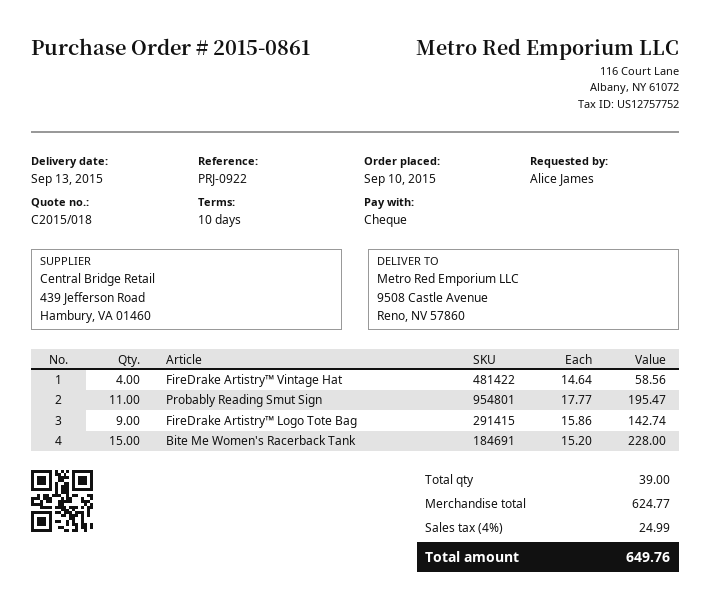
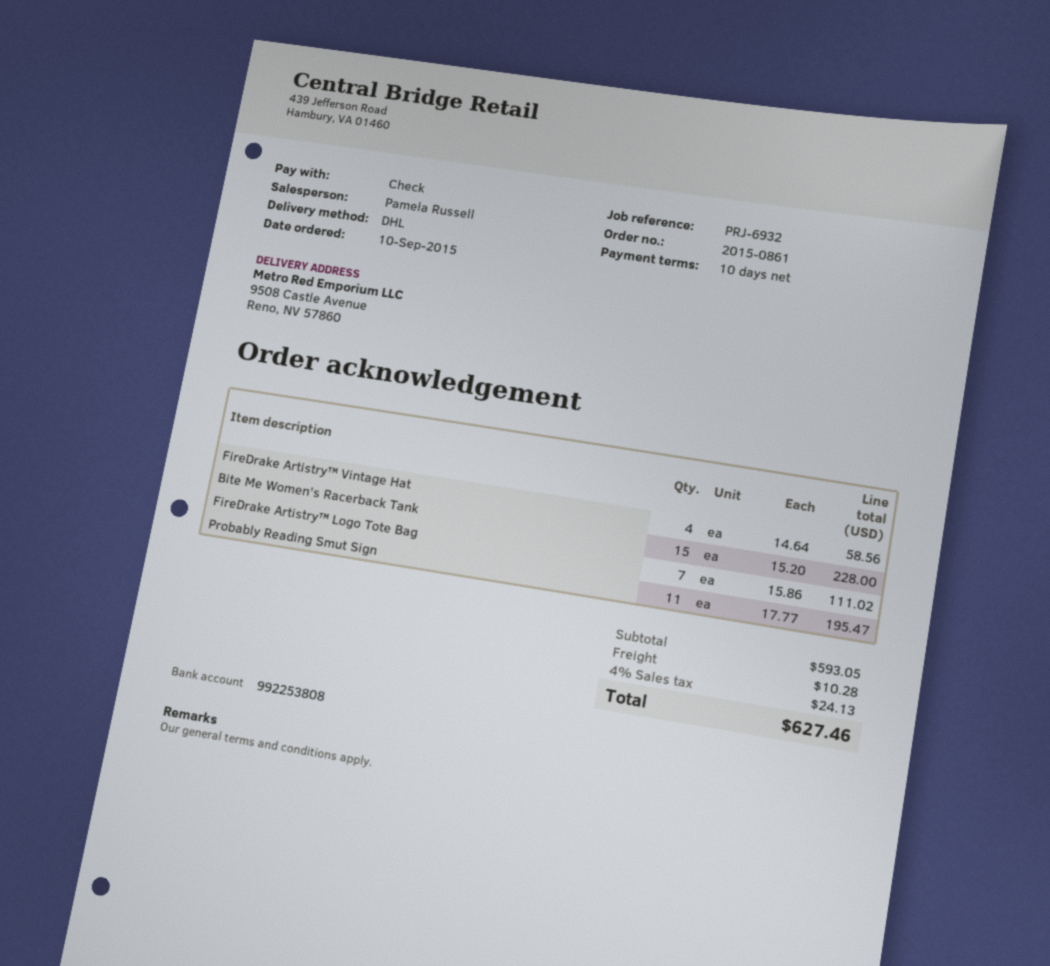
reference: PRJ-0922 -> PRJ-6932
FireDrake Artistry™ Logo Tote Bag: 9 x 15.86 = 142.74 -> 7 x 15.86 = 111.02
subtotal: 624.77 -> 593.05
shipping: none -> 10.28
tax: 4% = 24.99 -> 4% = 24.13
total: 649.76 -> 627.46

